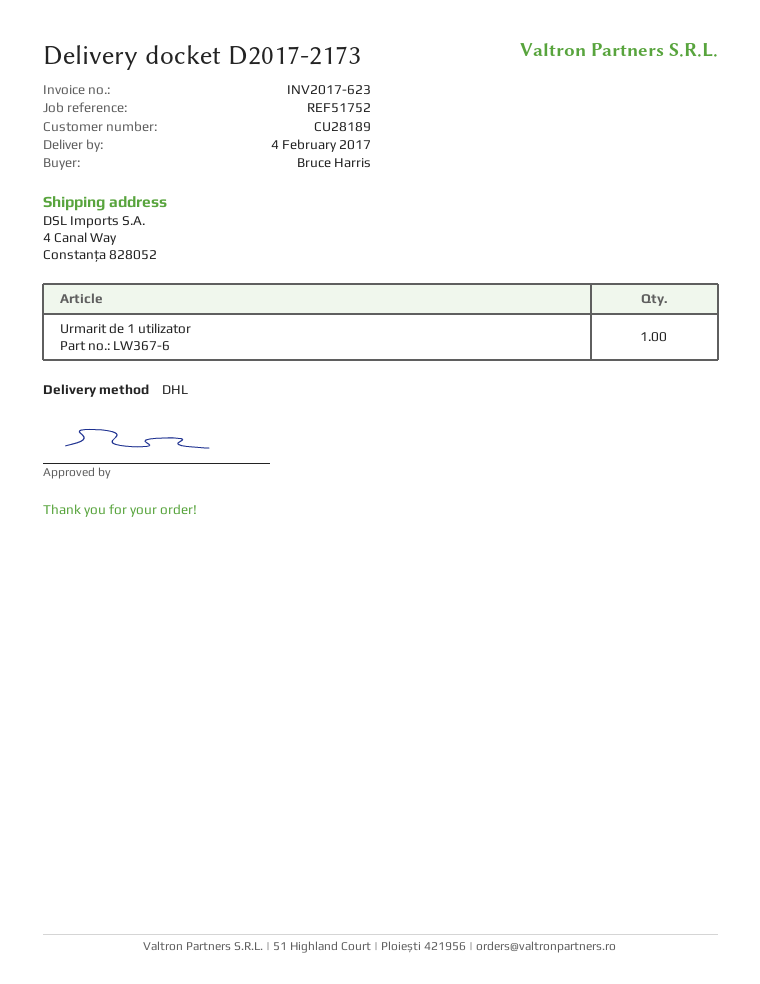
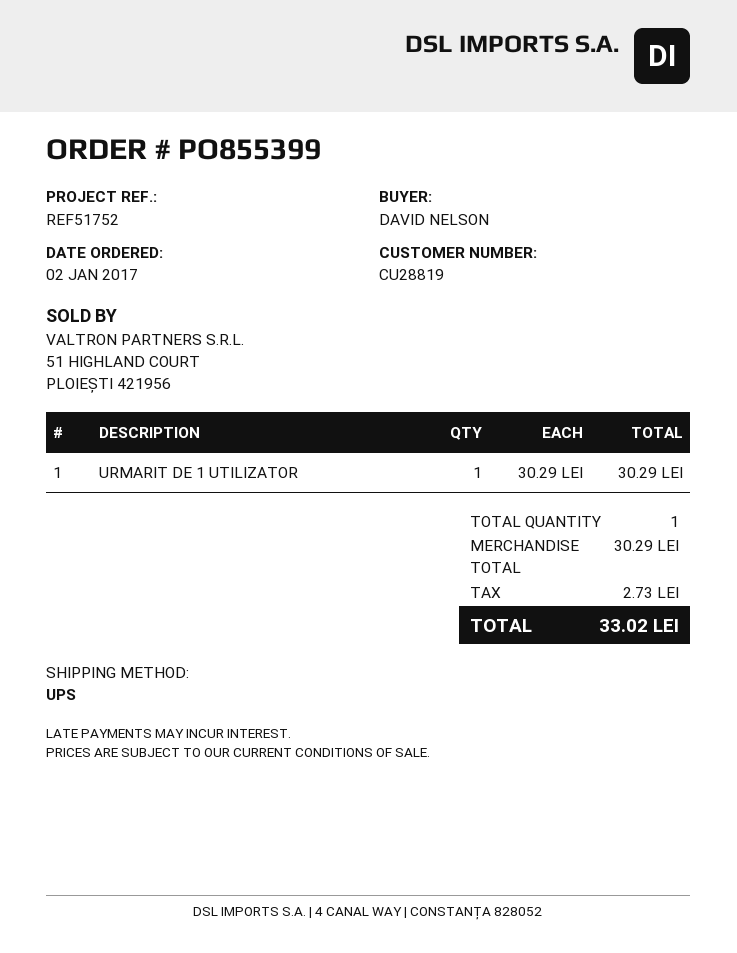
customer number: CU28189 -> CU28819
ordered by: Bruce Harris -> DAVID NELSON
shipping method: DHL -> UPS

